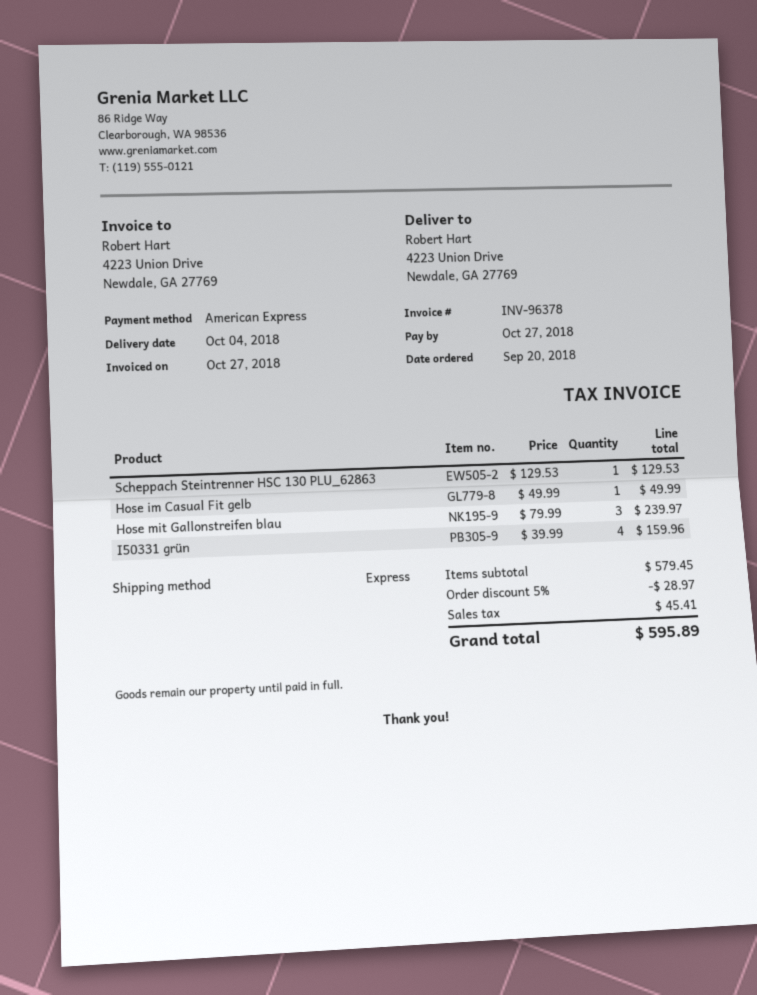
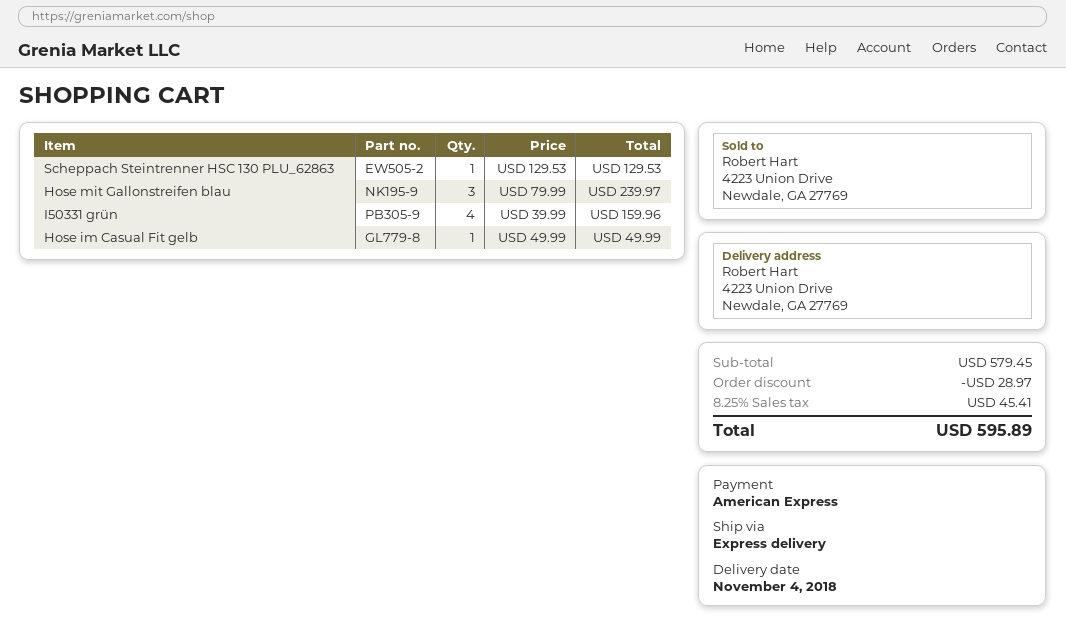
delivery date: 2018-10-04 -> 2018-11-04

